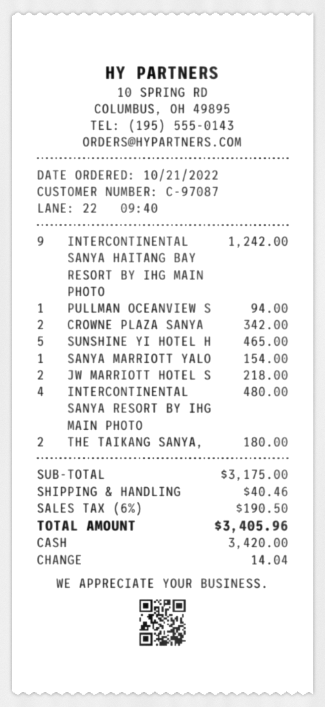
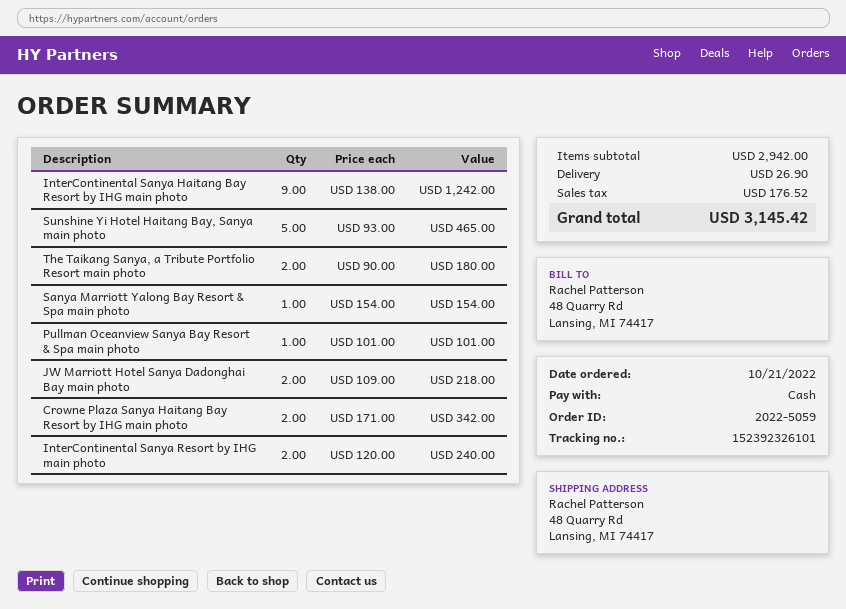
PULLMAN OCEANVIEW S: 1 for 94.00 -> 1 for 101.00
INTERCONTINENTAL SANYA RESORT BY IHG MAIN PHOTO: 4 for 480.00 -> 2 for 240.00
subtotal: 3175.00 -> 2942.00
shipping: 40.46 -> 26.90
tax: 190.50 -> 176.52
total: 3405.96 -> 3145.42

